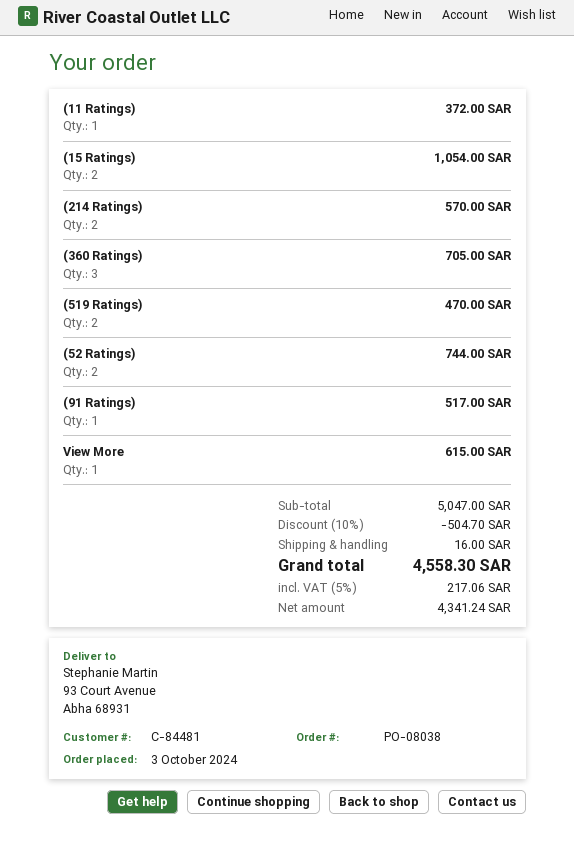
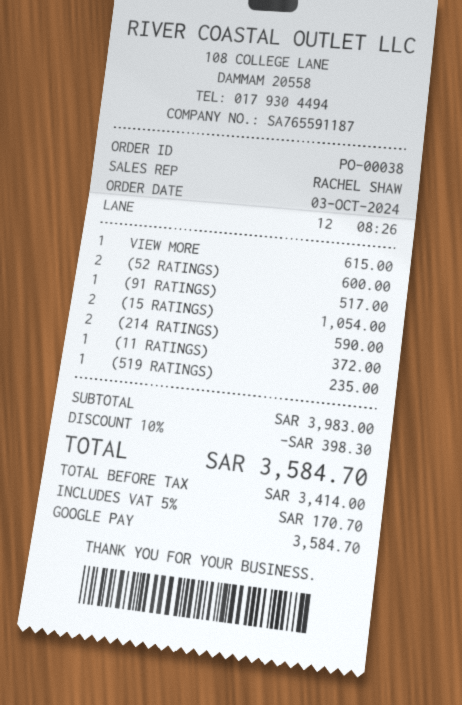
order number: PO-08038 -> PO-00038
(214 Ratings): 2 for 570.00 -> 2 for 590.00
(360 Ratings): 3 for 705.00 -> none
(519 Ratings): 2 for 470.00 -> 1 for 235.00
(52 Ratings): 2 for 744.00 -> 2 for 600.00
subtotal: 5047.00 -> 3983.00
discount: 10% = 504.70 -> 10% = 398.30
shipping: 16.00 -> none
net: 4341.24 -> 3414.00
tax: 5% = 217.06 -> 5% = 170.70
total: 4558.30 -> 3584.70

